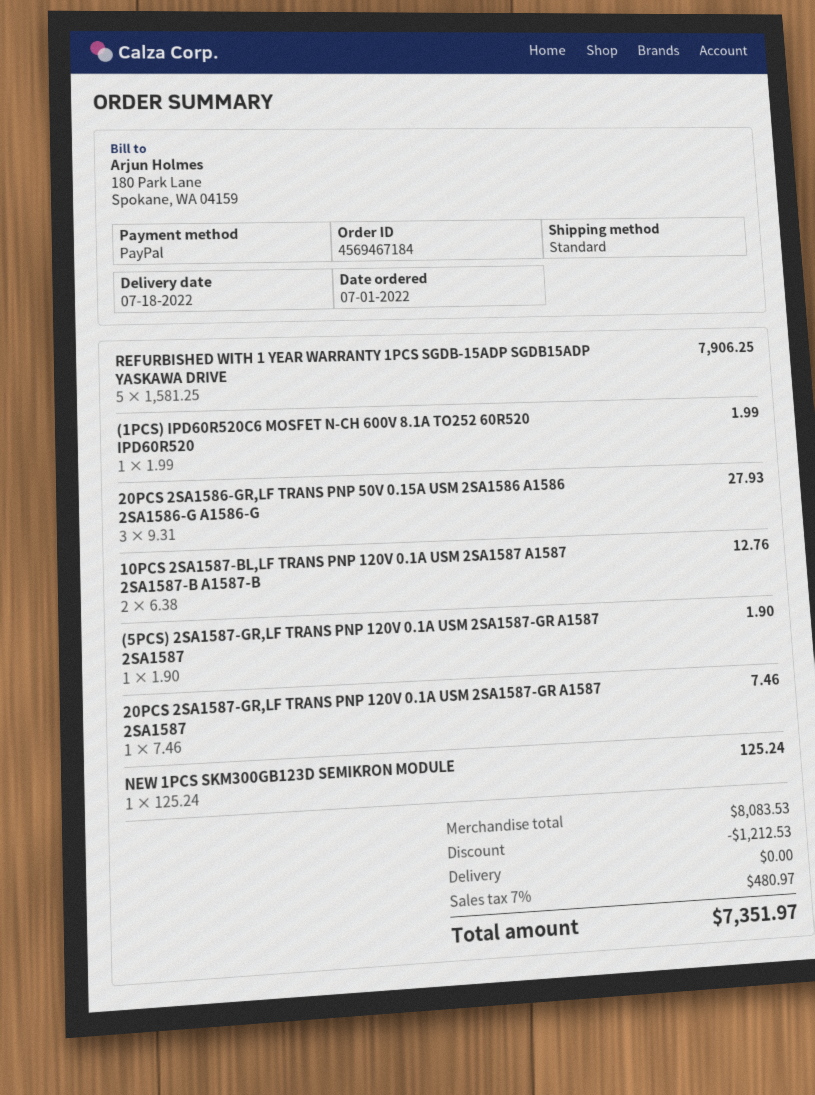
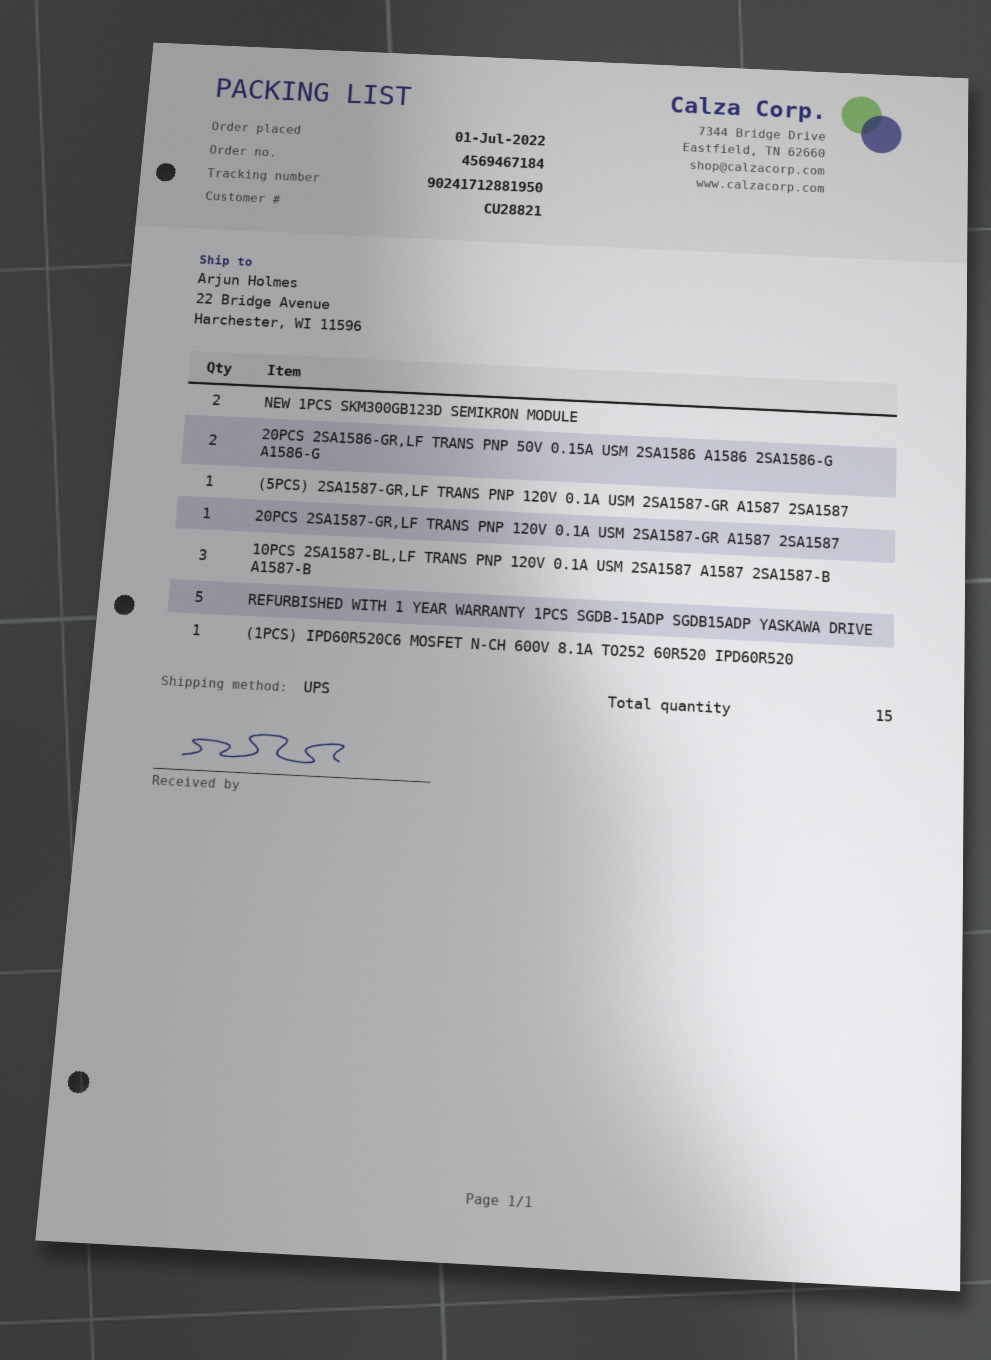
shipping method: standard -> UPS
20PCS 2SA1586-GR,LF TRANS PNP 50V 0.15A USM 2SA1586 A1586 2SA1586-G A1586-G: 3 -> 2
10PCS 2SA1587-BL,LF TRANS PNP 120V 0.1A USM 2SA1587 A1587 2SA1587-B A1587-B: 2 -> 3
NEW 1PCS SKM300GB123D SEMIKRON MODULE: 1 -> 2

